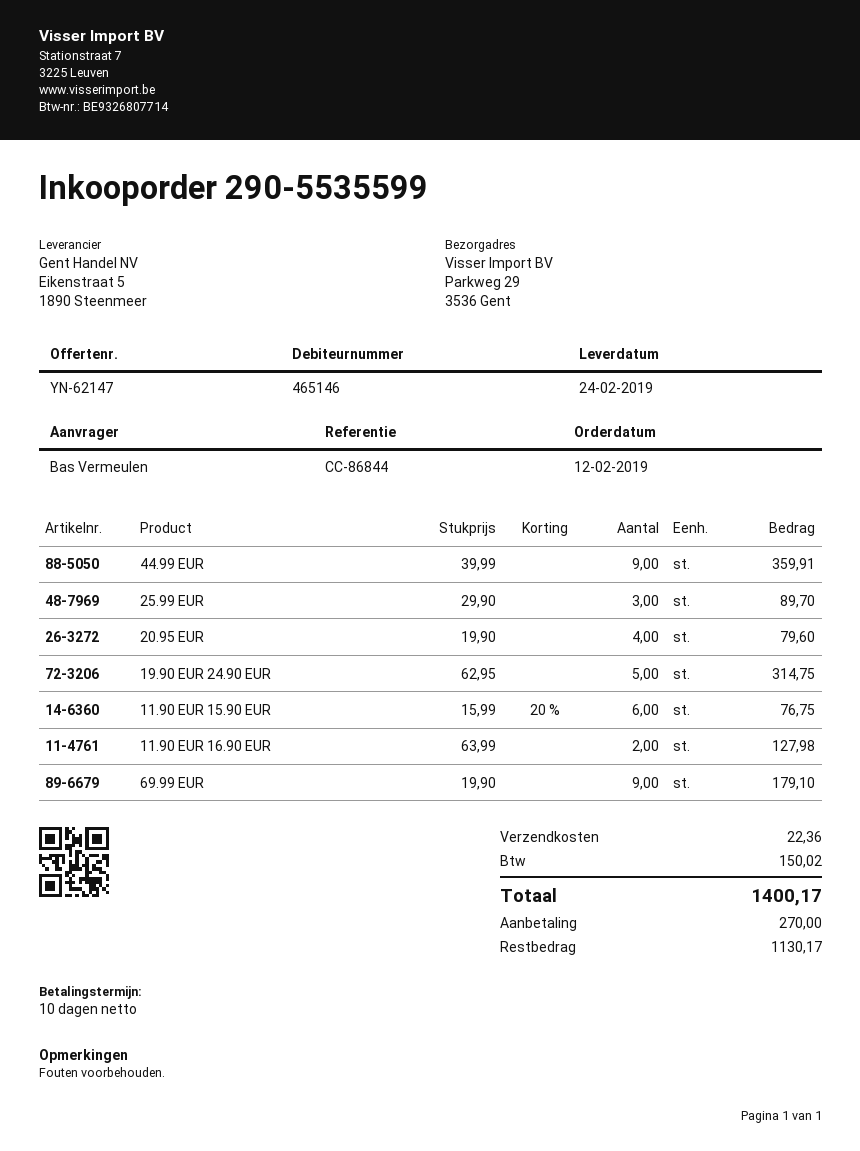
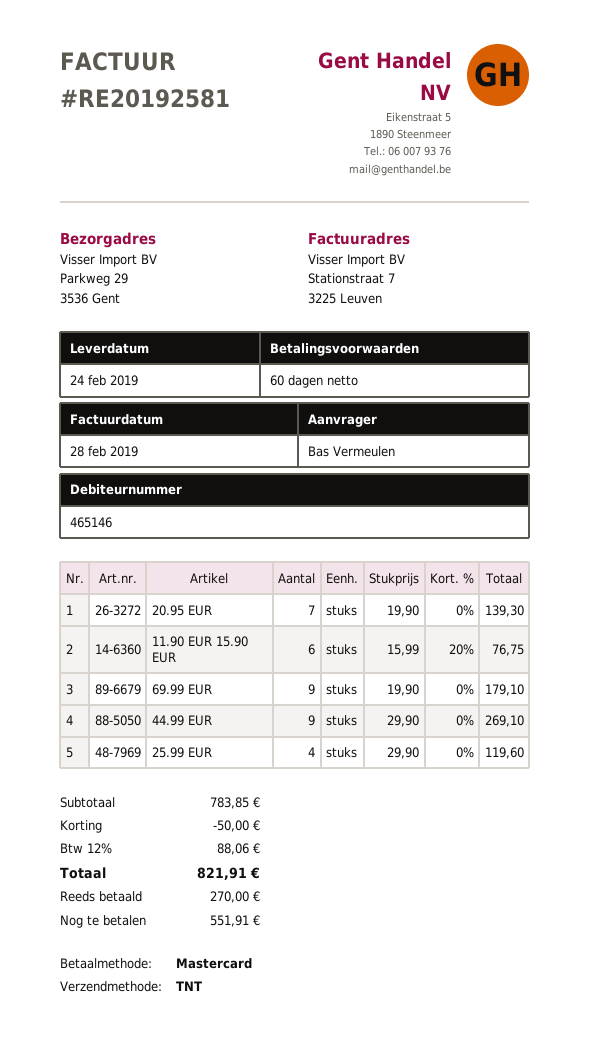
payment terms: 10 days -> 60 days
44.99 EUR: 9 x 39.99 = 359.91 -> 9 x 29.90 = 269.10
25.99 EUR: 3 x 29.90 = 89.70 -> 4 x 29.90 = 119.60
20.95 EUR: 4 x 19.90 = 79.60 -> 7 x 19.90 = 139.30
19.90 EUR 24.90 EUR: 5 x 62.95 = 314.75 -> none
11.90 EUR 16.90 EUR: 2 x 63.99 = 127.98 -> none
discount: none -> 50.00
shipping: 22.36 -> none
tax: 150.02 -> 88.06
total: 1400.17 -> 821.91
balance: 1130.17 -> 551.91

